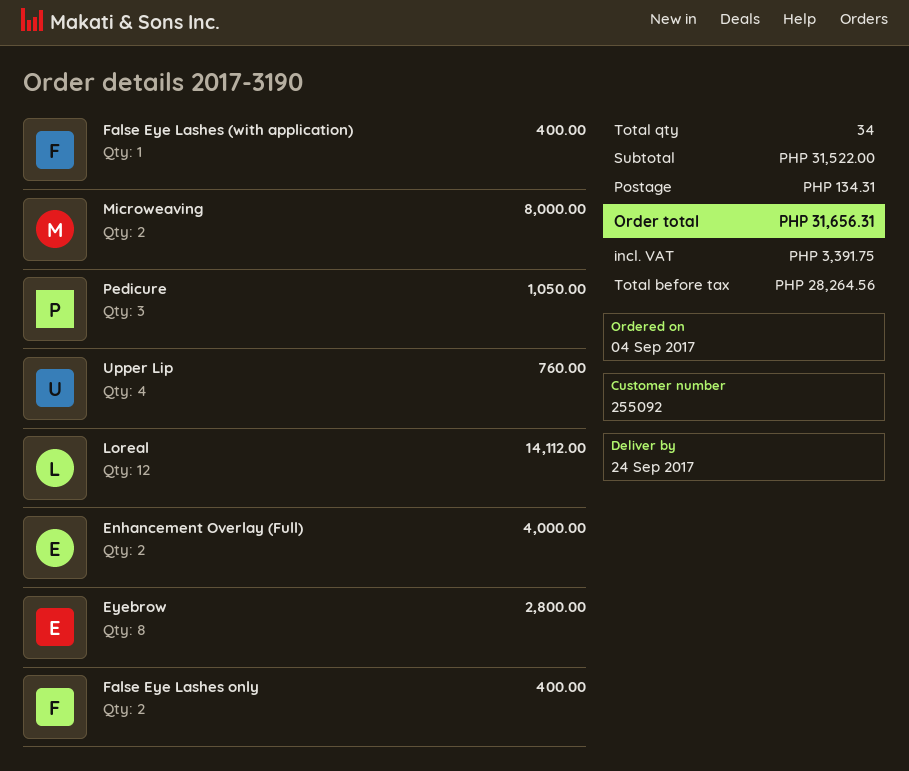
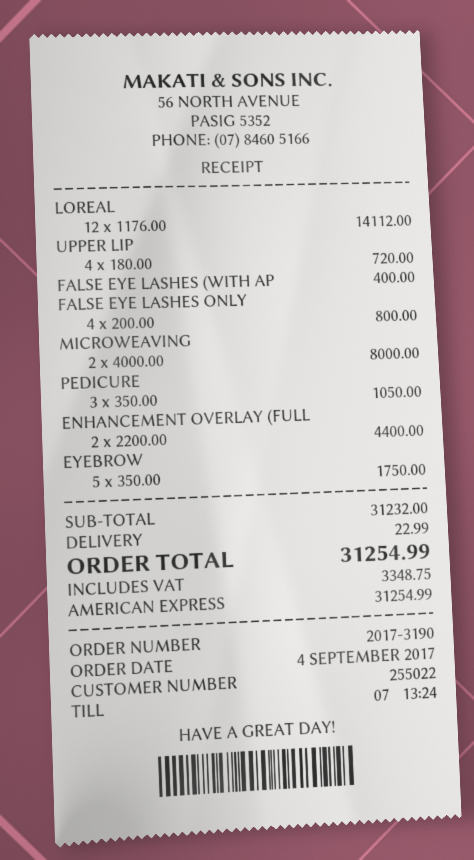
customer number: 255092 -> 255022
Upper Lip: 4 for 760.00 -> 4 for 720.00
Enhancement Overlay (Full): 2 for 4000.00 -> 2 for 4400.00
Eyebrow: 8 for 2800.00 -> 5 for 1750.00
False Eye Lashes only: 2 for 400.00 -> 4 for 800.00
subtotal: 31522.00 -> 31232.00
shipping: 134.31 -> 22.99
tax: 3391.75 -> 3348.75
total: 31656.31 -> 31254.99

